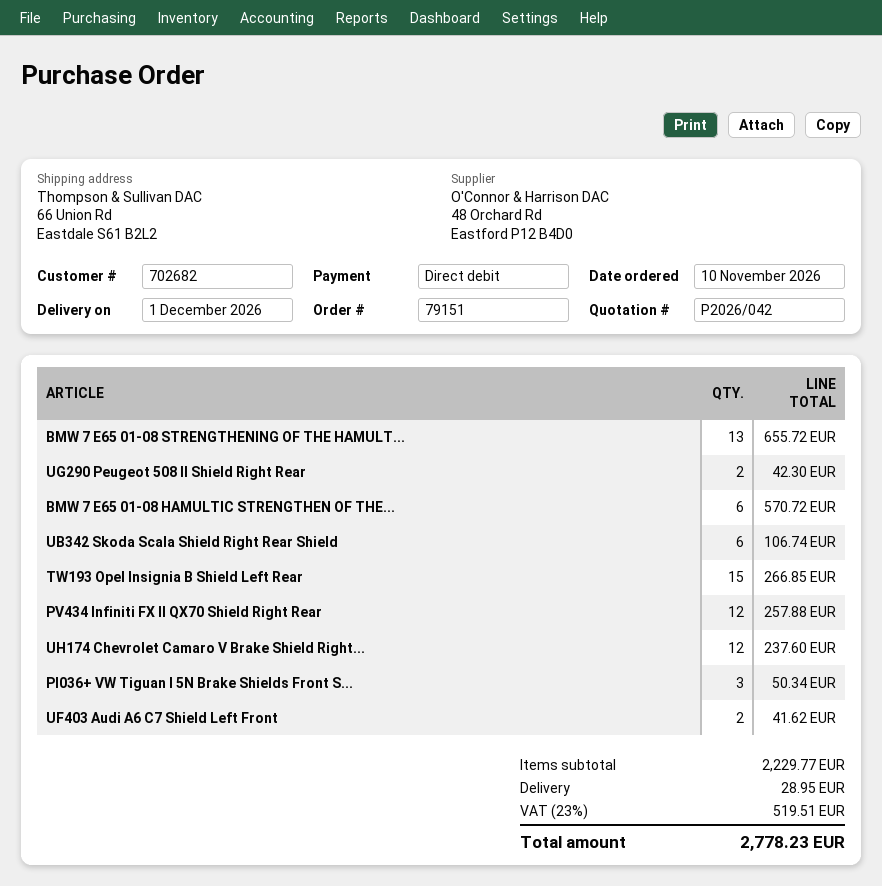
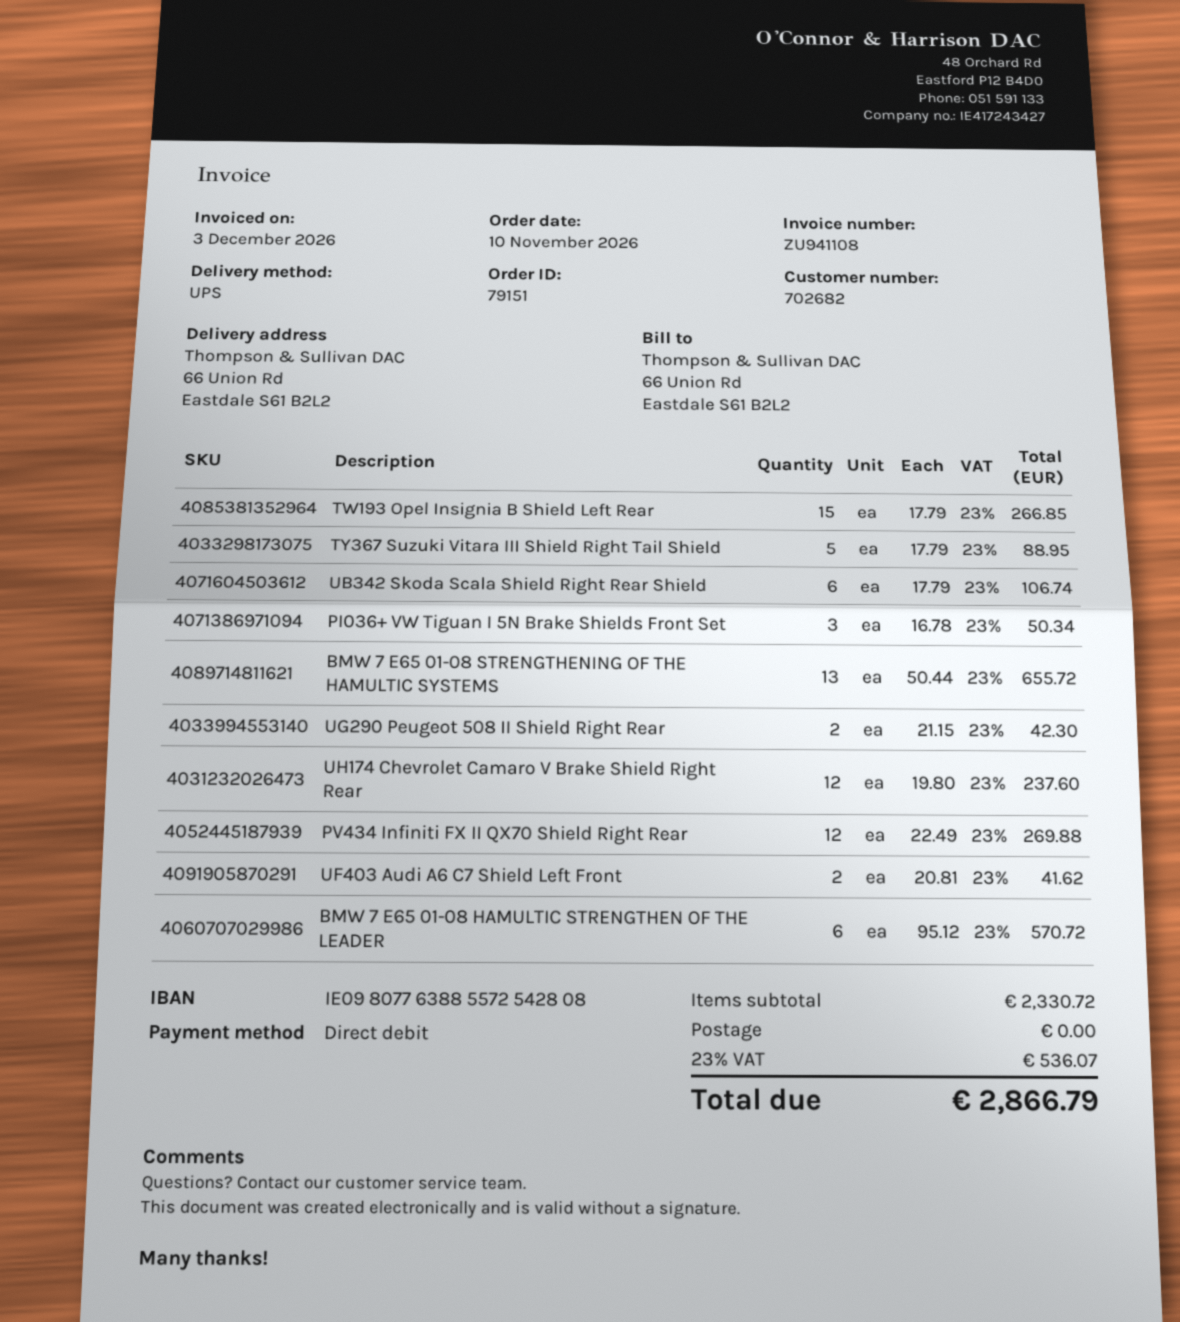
PV434 Infiniti FX II QX70 Shield Right Rear: 12 for 257.88 -> 12 for 269.88
TY367 Suzuki Vitara III Shield Right Tail Shield: none -> 5 for 88.95
subtotal: 2229.77 -> 2330.72
shipping: 28.95 -> 0.00
tax: 23% = 519.51 -> 23% = 536.07
total: 2778.23 -> 2866.79

